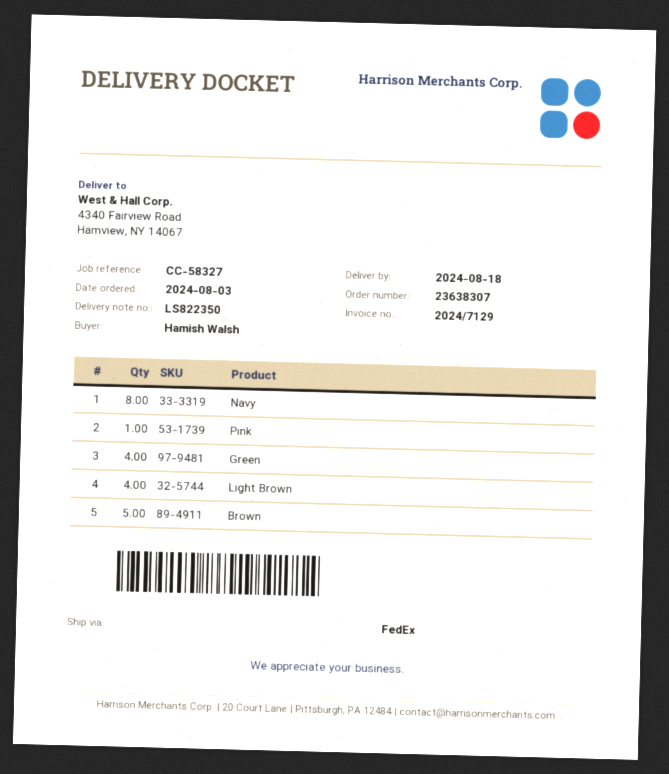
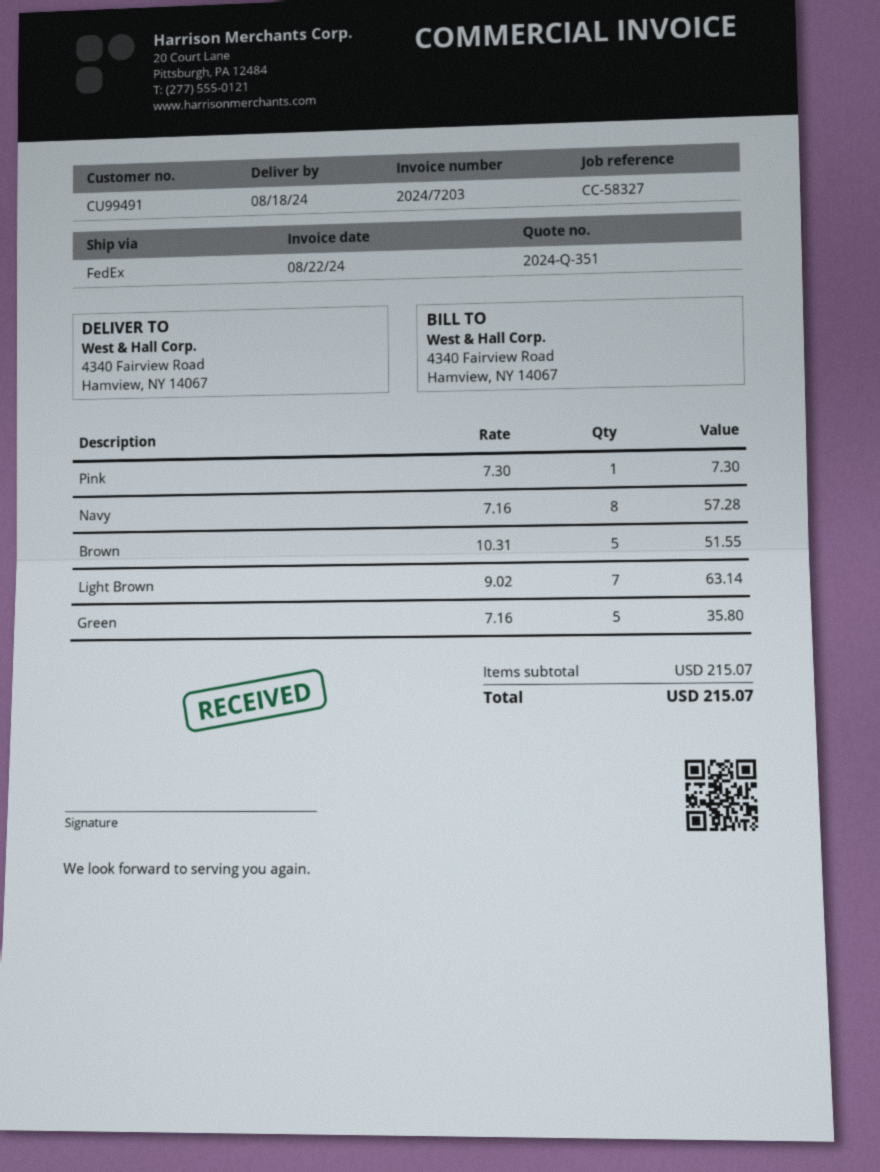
invoice number: 2024/7129 -> 2024/7203
Green: 4 -> 5
Light Brown: 4 -> 7

